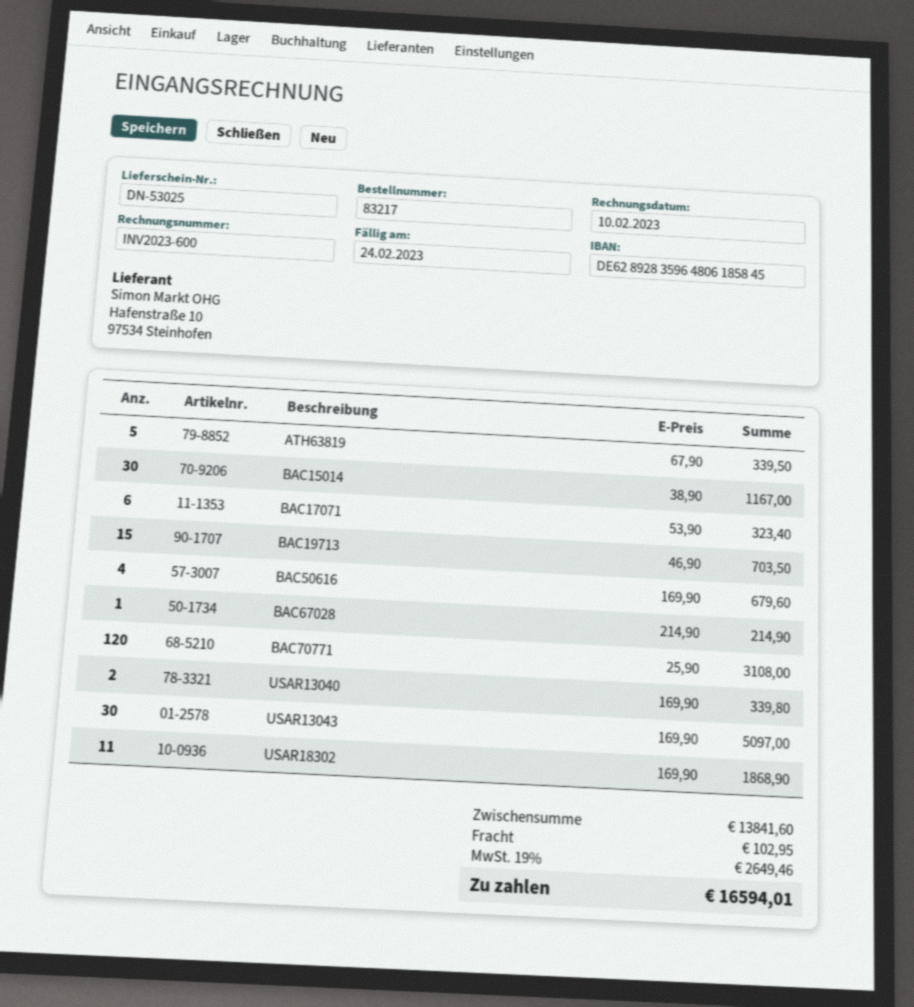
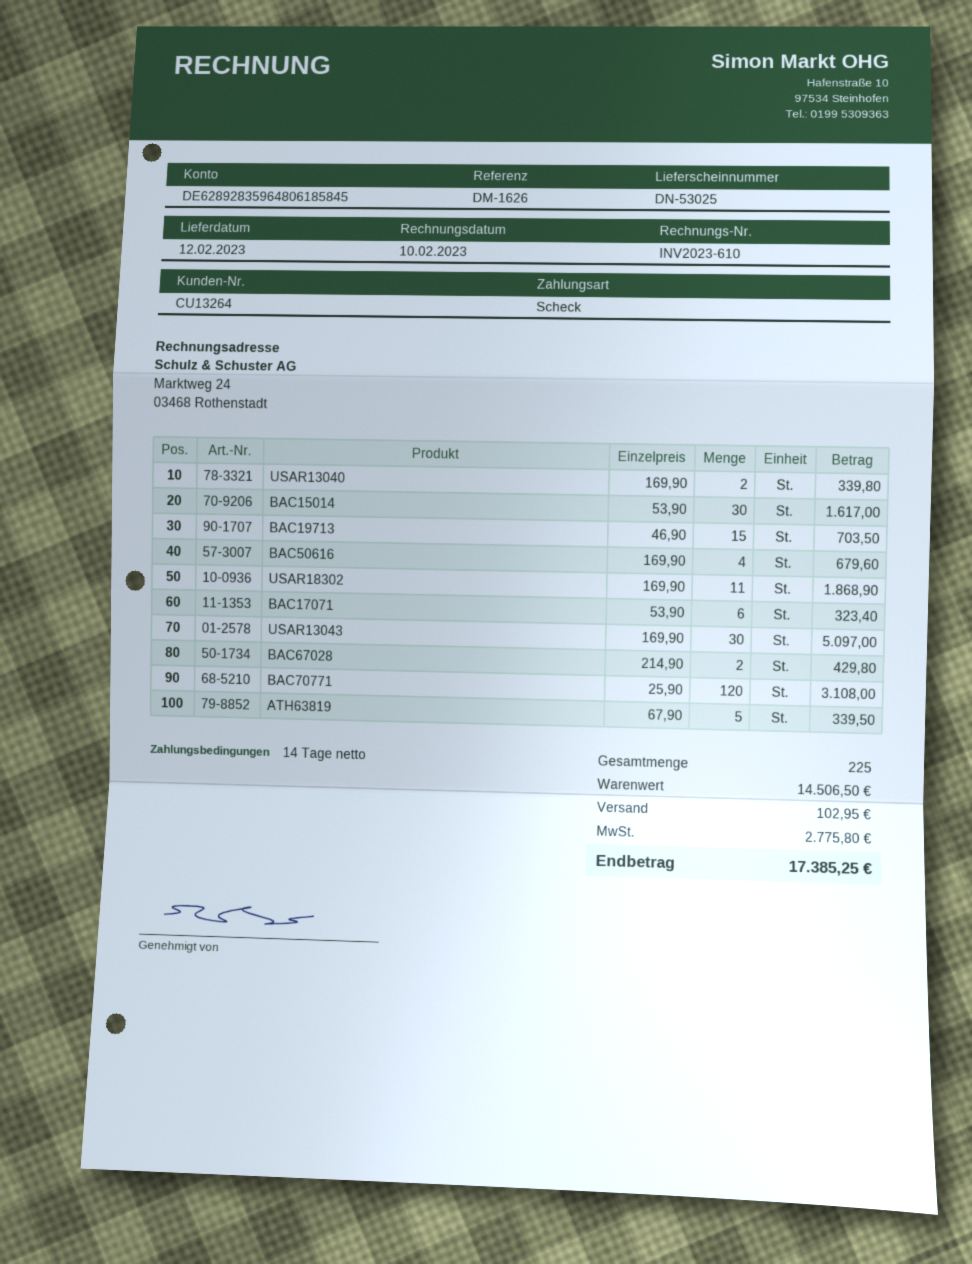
invoice number: INV2023-600 -> INV2023-610
BAC15014: 30 x 38.90 = 1167.00 -> 30 x 53.90 = 1617.00
BAC67028: 1 x 214.90 = 214.90 -> 2 x 214.90 = 429.80
subtotal: 13841.60 -> 14506.50
tax: 2649.46 -> 2775.80
total: 16594.01 -> 17385.25

